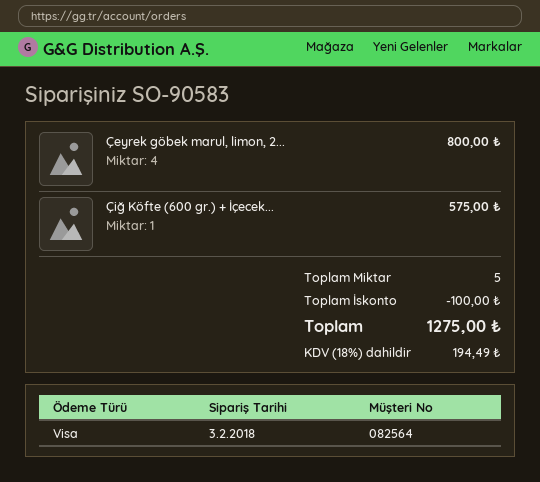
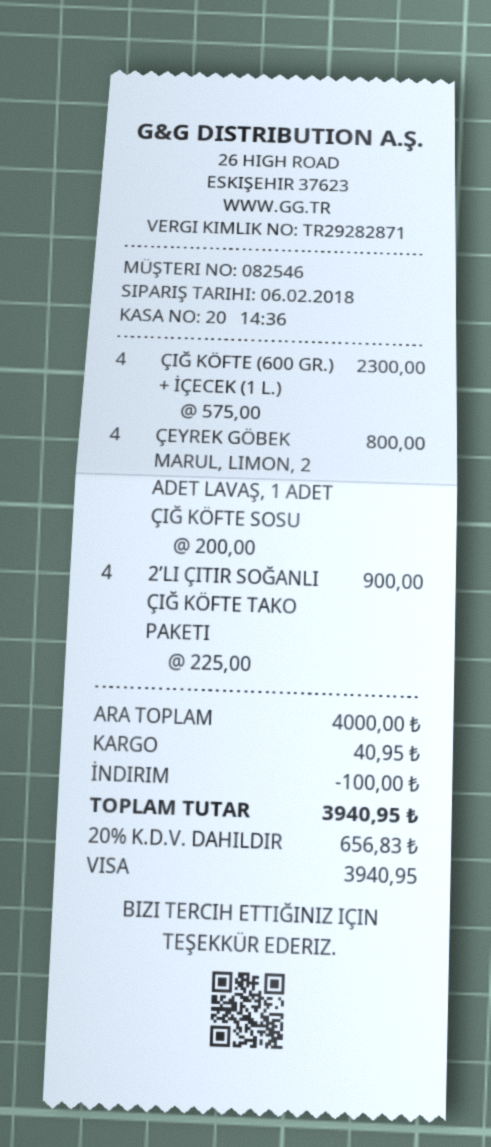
order date: 2018-02-03 -> 2018-02-06
customer number: 082564 -> 082546
Çiğ Köfte (600 gr.) + İçecek...: 1 for 575.00 -> 4 for 2300.00
2’LI ÇITIR SOĞANLI ÇIĞ KÖFTE TAKO PAKETI: none -> 4 for 900.00
shipping: none -> 40.95
tax: 18% = 194.49 -> 20% = 656.83
total: 1275.00 -> 3940.95

